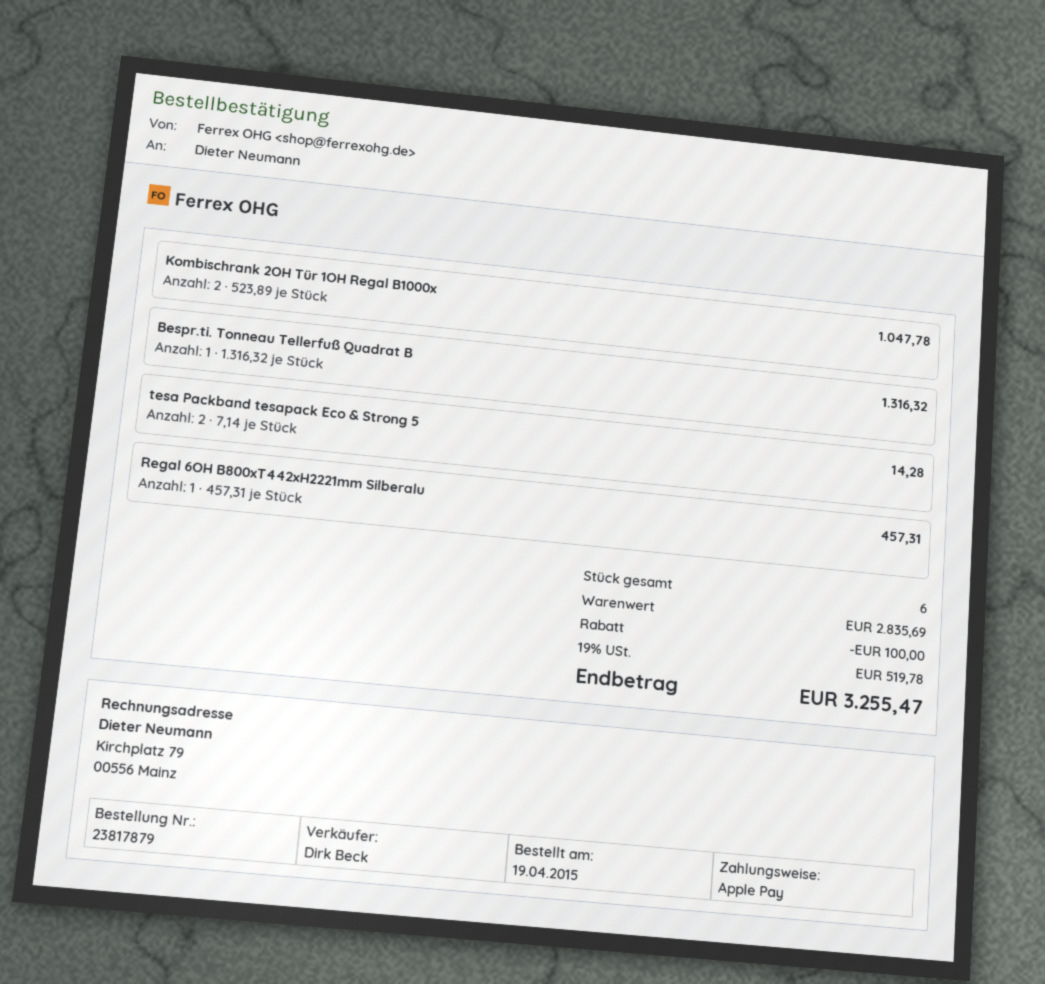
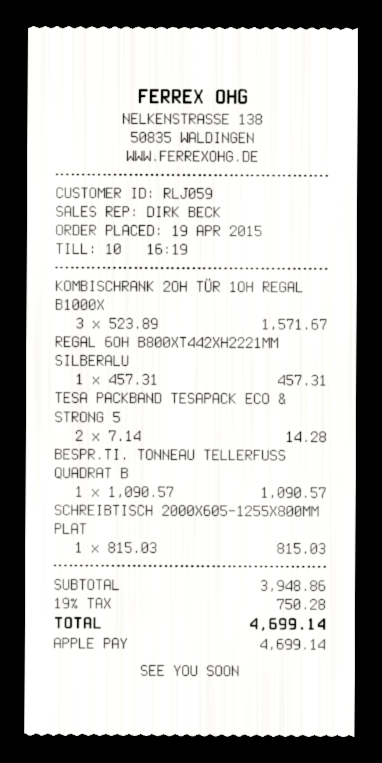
Kombischrank 2OH Tür 1OH Regal B1000x: 2 x 523.89 = 1047.78 -> 3 x 523.89 = 1571.67
Bespr.ti. Tonneau Tellerfuß Quadrat B: 1 x 1316.32 = 1316.32 -> 1 x 1090.57 = 1090.57
SCHREIBTISCH 2000X605-1255X800MM PLAT: none -> 1 x 815.03 = 815.03
subtotal: 2835.69 -> 3948.86
discount: 100.00 -> none
tax: 19% = 519.78 -> 19% = 750.28
total: 3255.47 -> 4699.14

